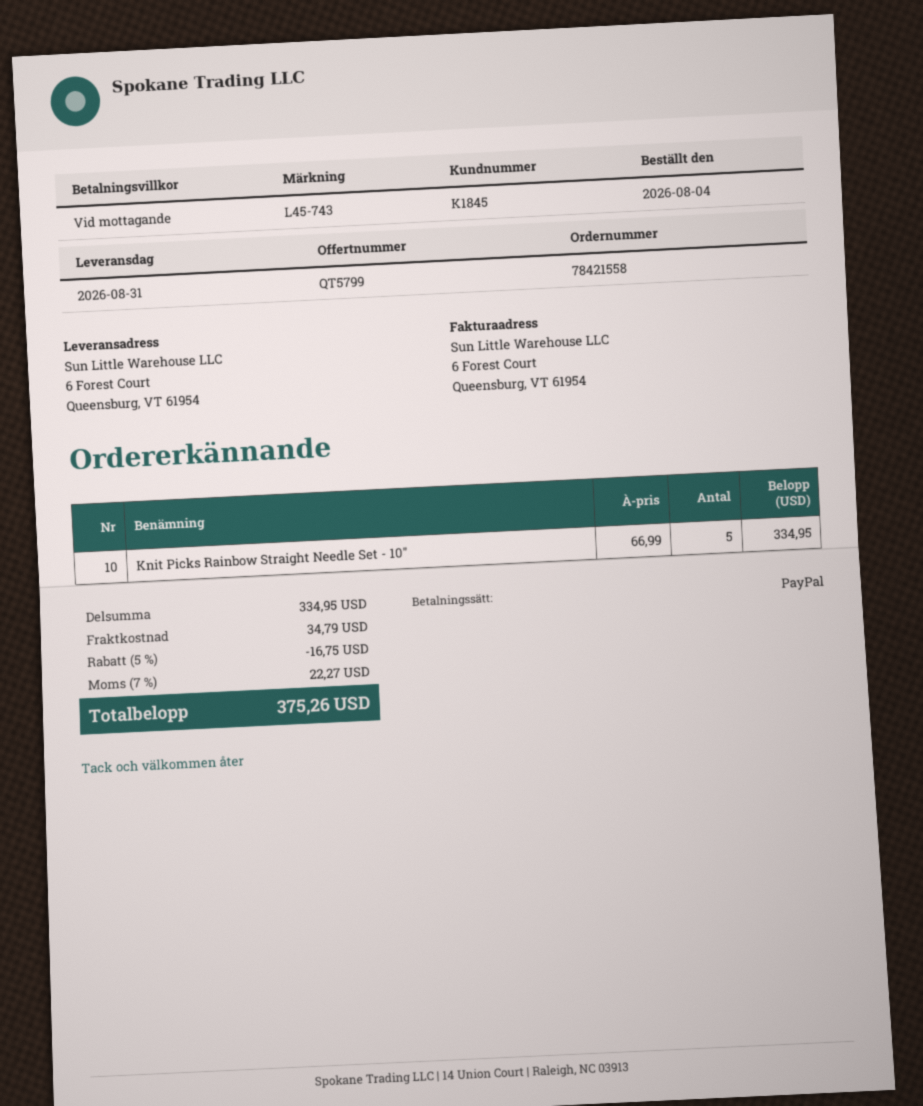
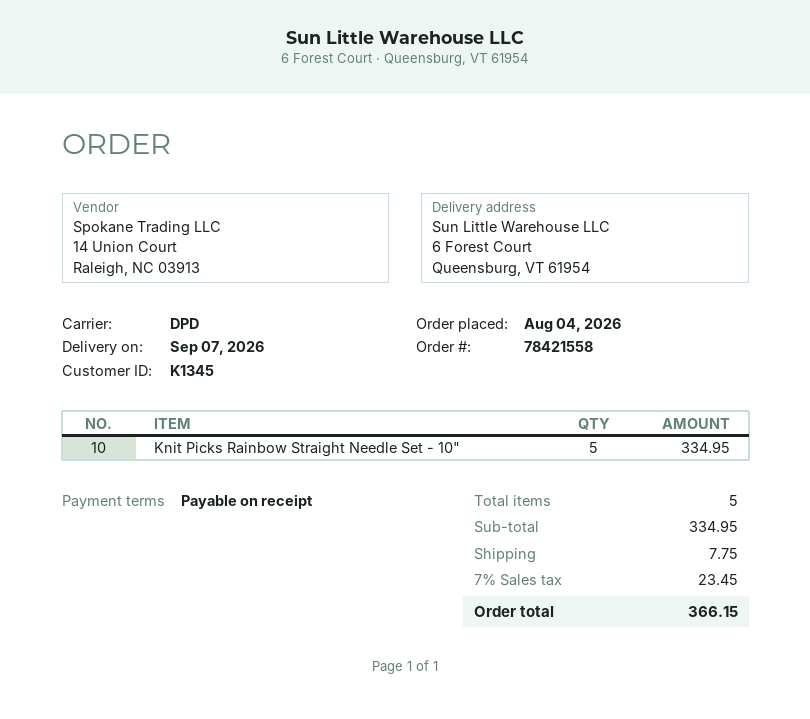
delivery date: 2026-08-31 -> 2026-09-07
customer number: K1845 -> K1345
discount: 5% = 16.75 -> none
shipping: 34.79 -> 7.75
tax: 7% = 22.27 -> 7% = 23.45
total: 375.26 -> 366.15

